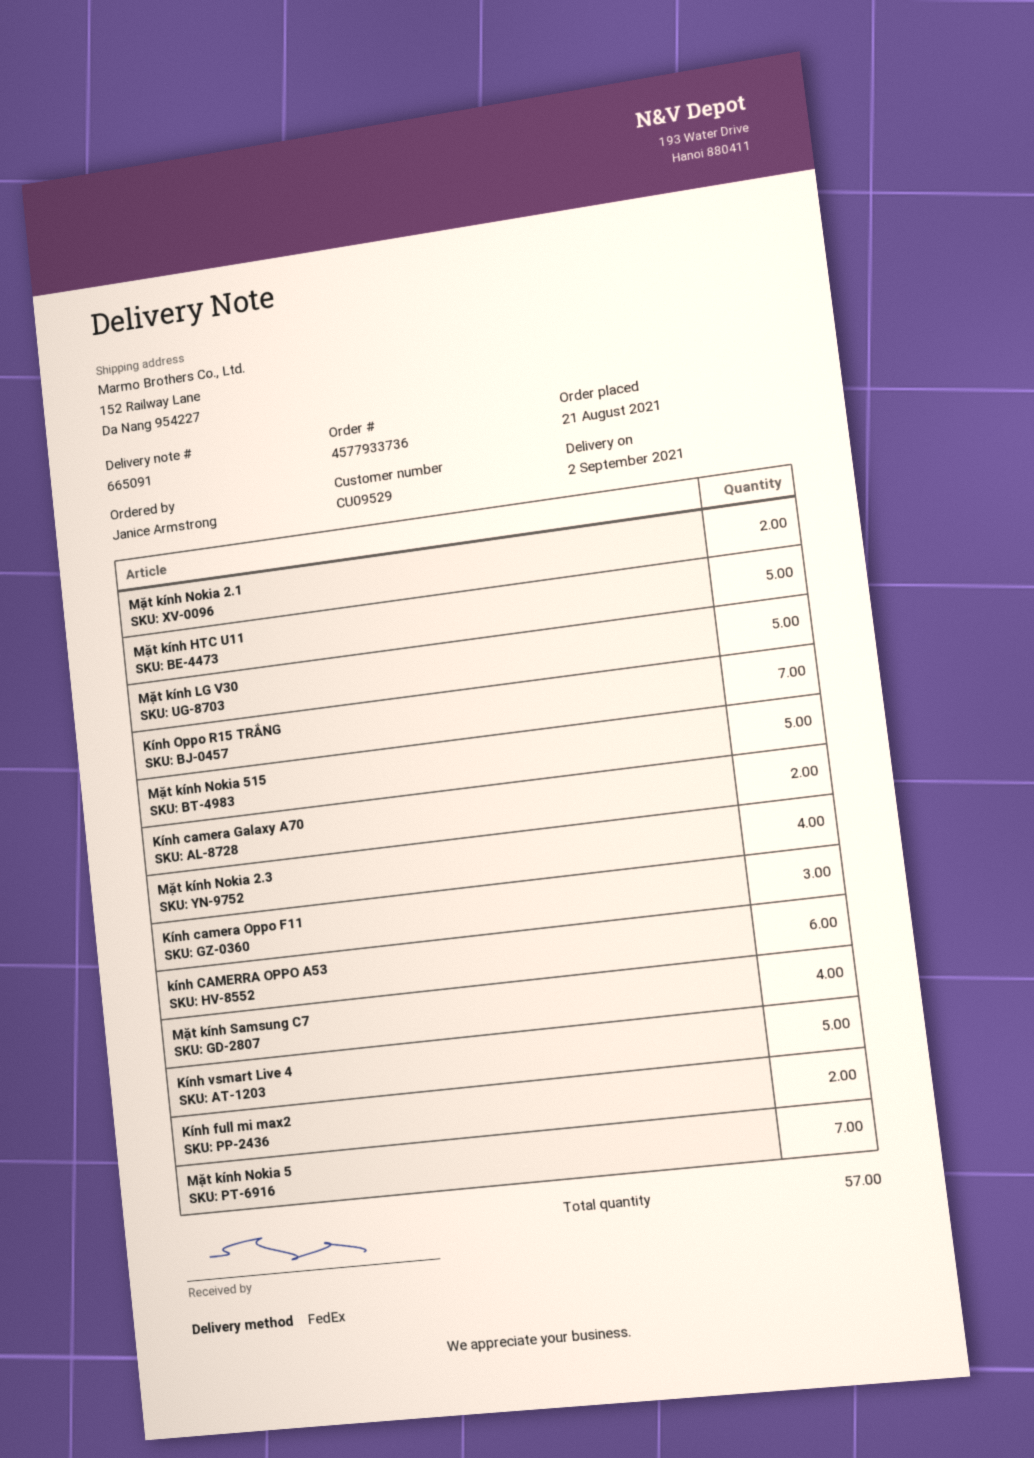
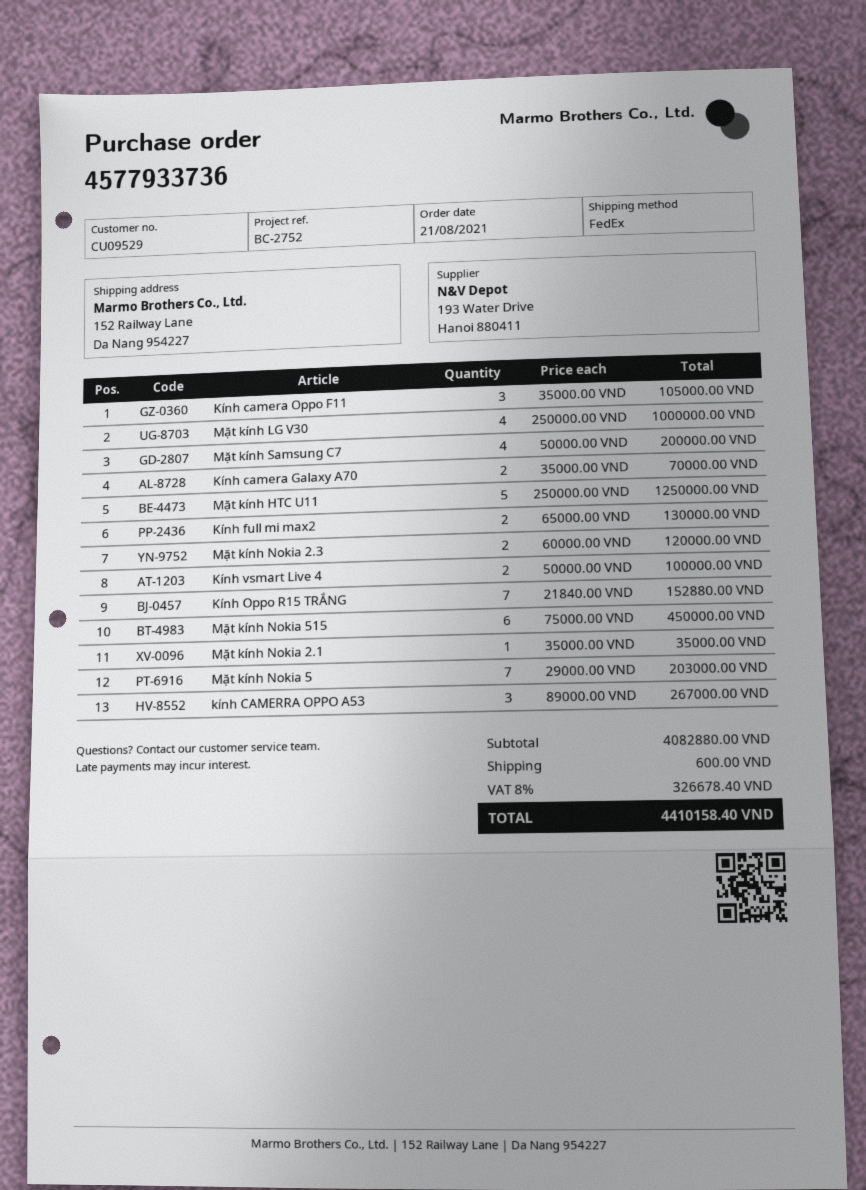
Mặt kính Nokia 2.1: 2 -> 1
Mặt kính LG V30: 5 -> 4
Mặt kính Nokia 515: 5 -> 6
Mặt kính Nokia 2.3: 4 -> 2
kính CAMERRA OPPO A53: 6 -> 3
Kính vsmart Live 4: 5 -> 2

